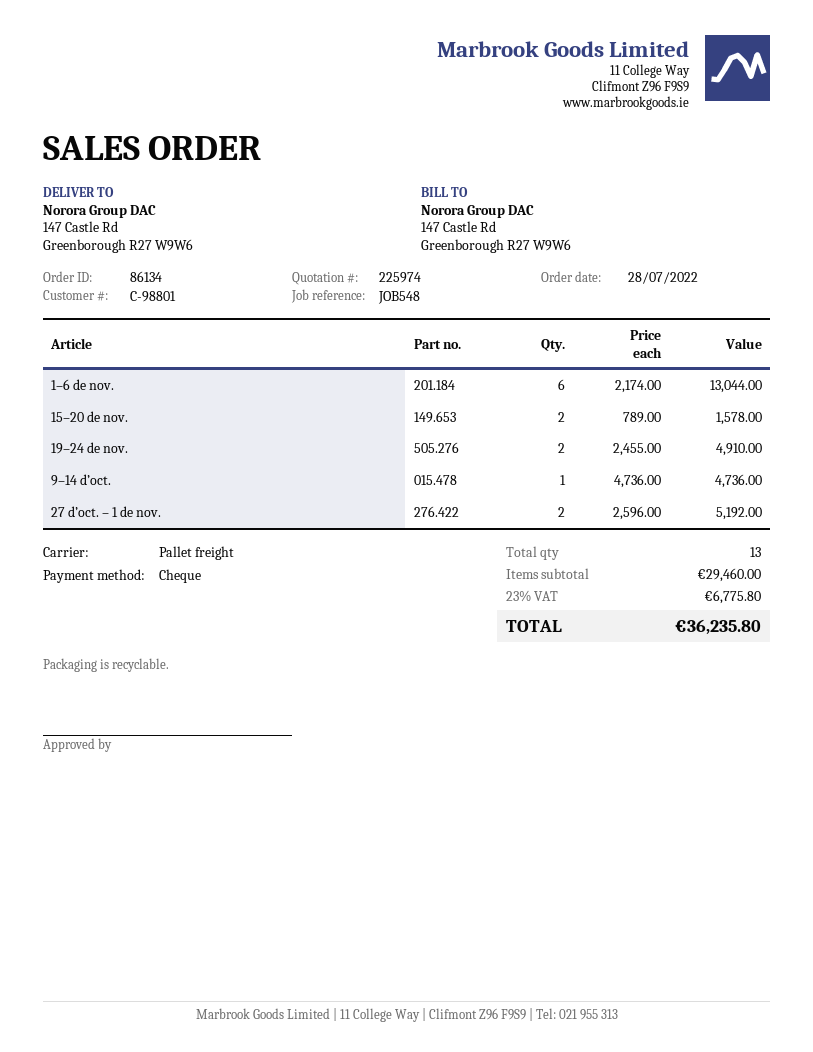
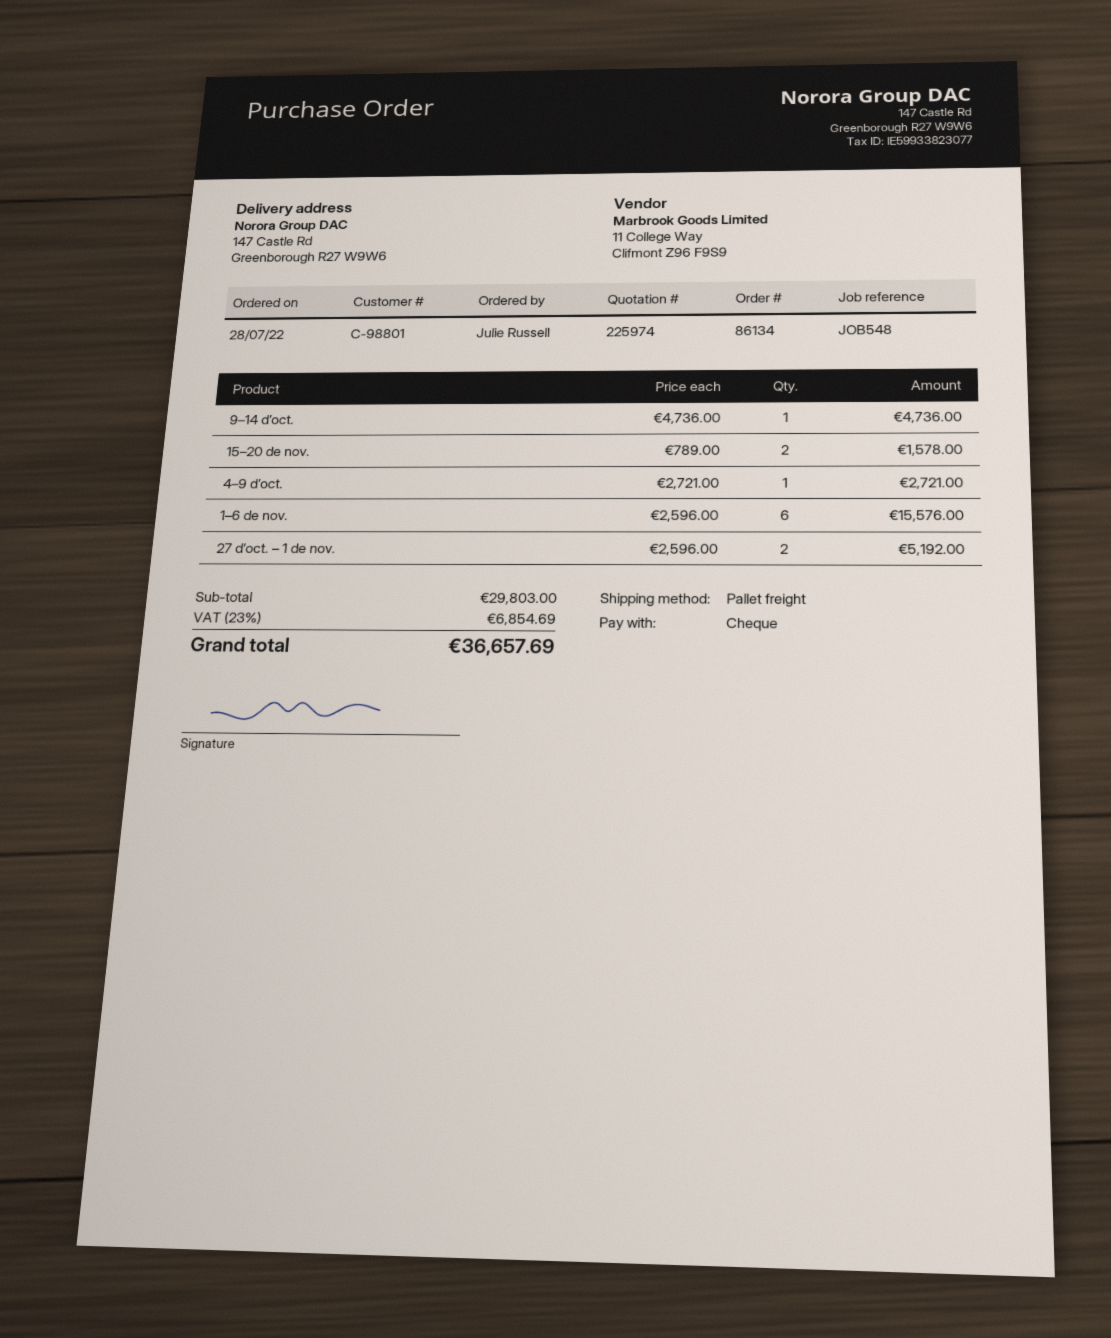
1–6 de nov.: 6 x 2174.00 = 13044.00 -> 6 x 2596.00 = 15576.00
19–24 de nov.: 2 x 2455.00 = 4910.00 -> none
4–9 d’oct.: none -> 1 x 2721.00 = 2721.00
subtotal: 29460.00 -> 29803.00
tax: 23% = 6775.80 -> 23% = 6854.69
total: 36235.80 -> 36657.69

